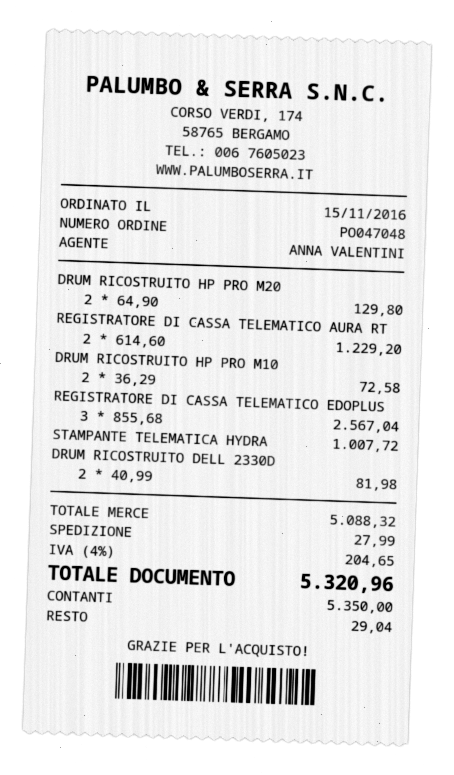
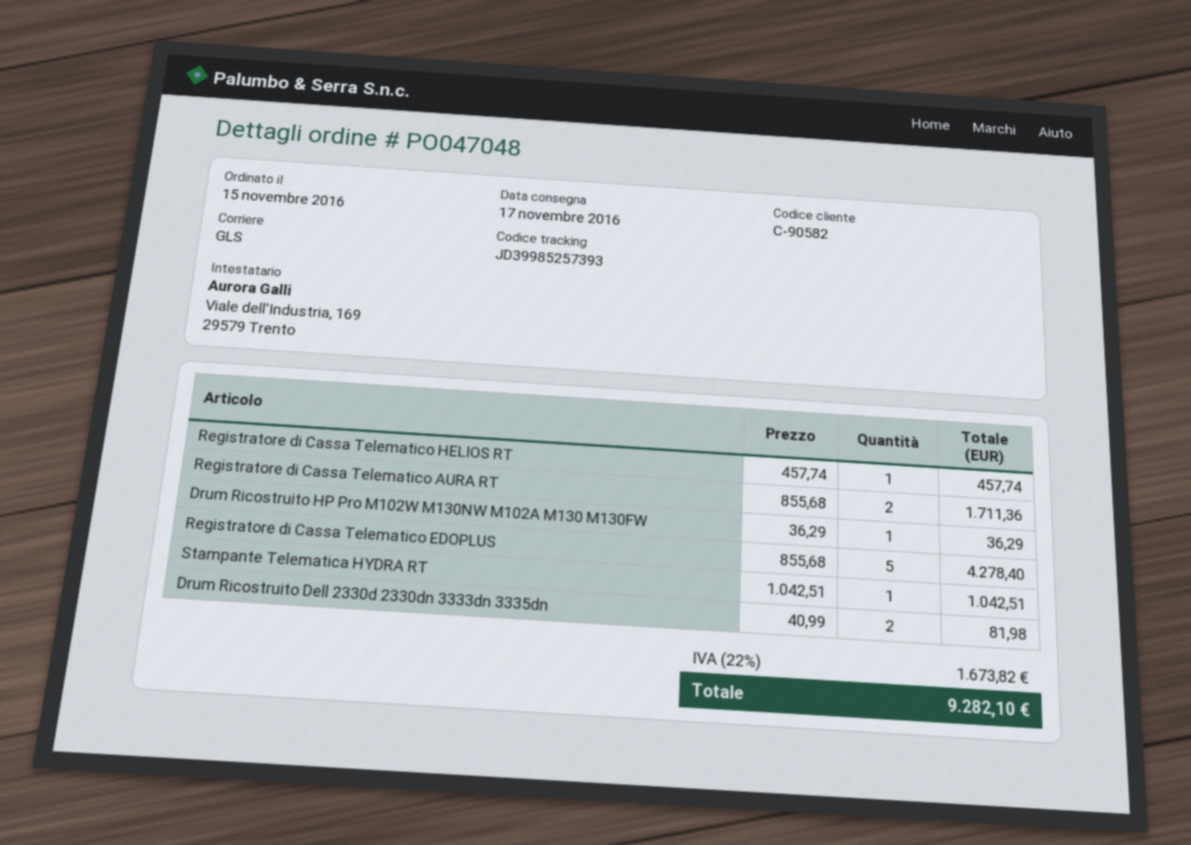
DRUM RICOSTRUITO HP PRO M20: 2 x 64.90 = 129.80 -> none
REGISTRATORE DI CASSA TELEMATICO AURA RT: 2 x 614.60 = 1229.20 -> 2 x 855.68 = 1711.36
DRUM RICOSTRUITO HP PRO M10: 2 x 36.29 = 72.58 -> 1 x 36.29 = 36.29
REGISTRATORE DI CASSA TELEMATICO EDOPLUS: 3 x 855.68 = 2567.04 -> 5 x 855.68 = 4278.40
STAMPANTE TELEMATICA HYDRA: 1 x 1007.72 = 1007.72 -> 1 x 1042.51 = 1042.51
Registratore di Cassa Telematico HELIOS RT: none -> 1 x 457.74 = 457.74
shipping: 27.99 -> none
tax: 4% = 204.65 -> 22% = 1673.82
total: 5320.96 -> 9282.10

